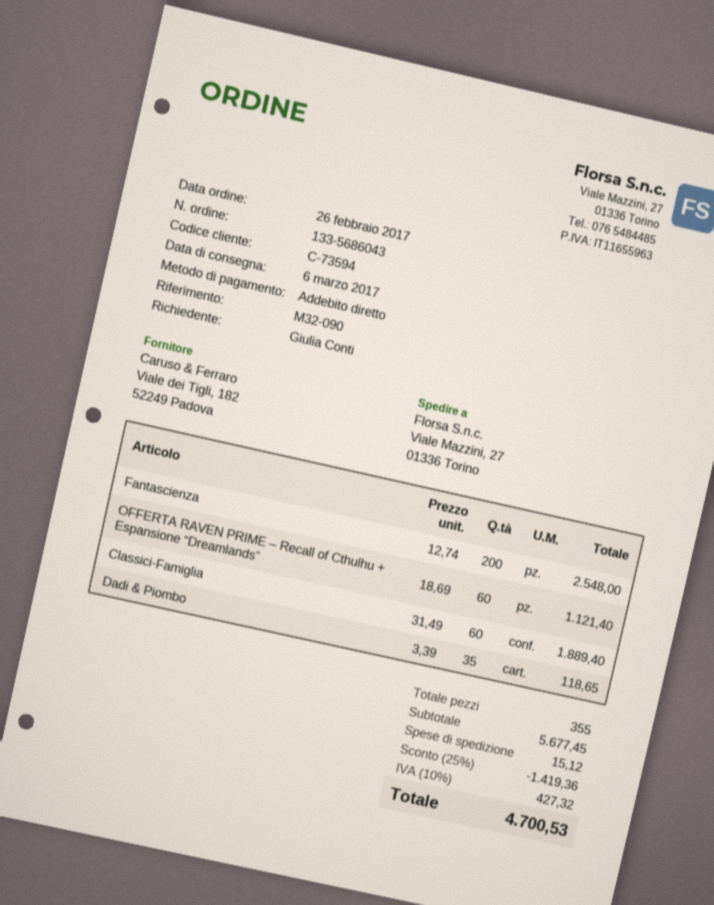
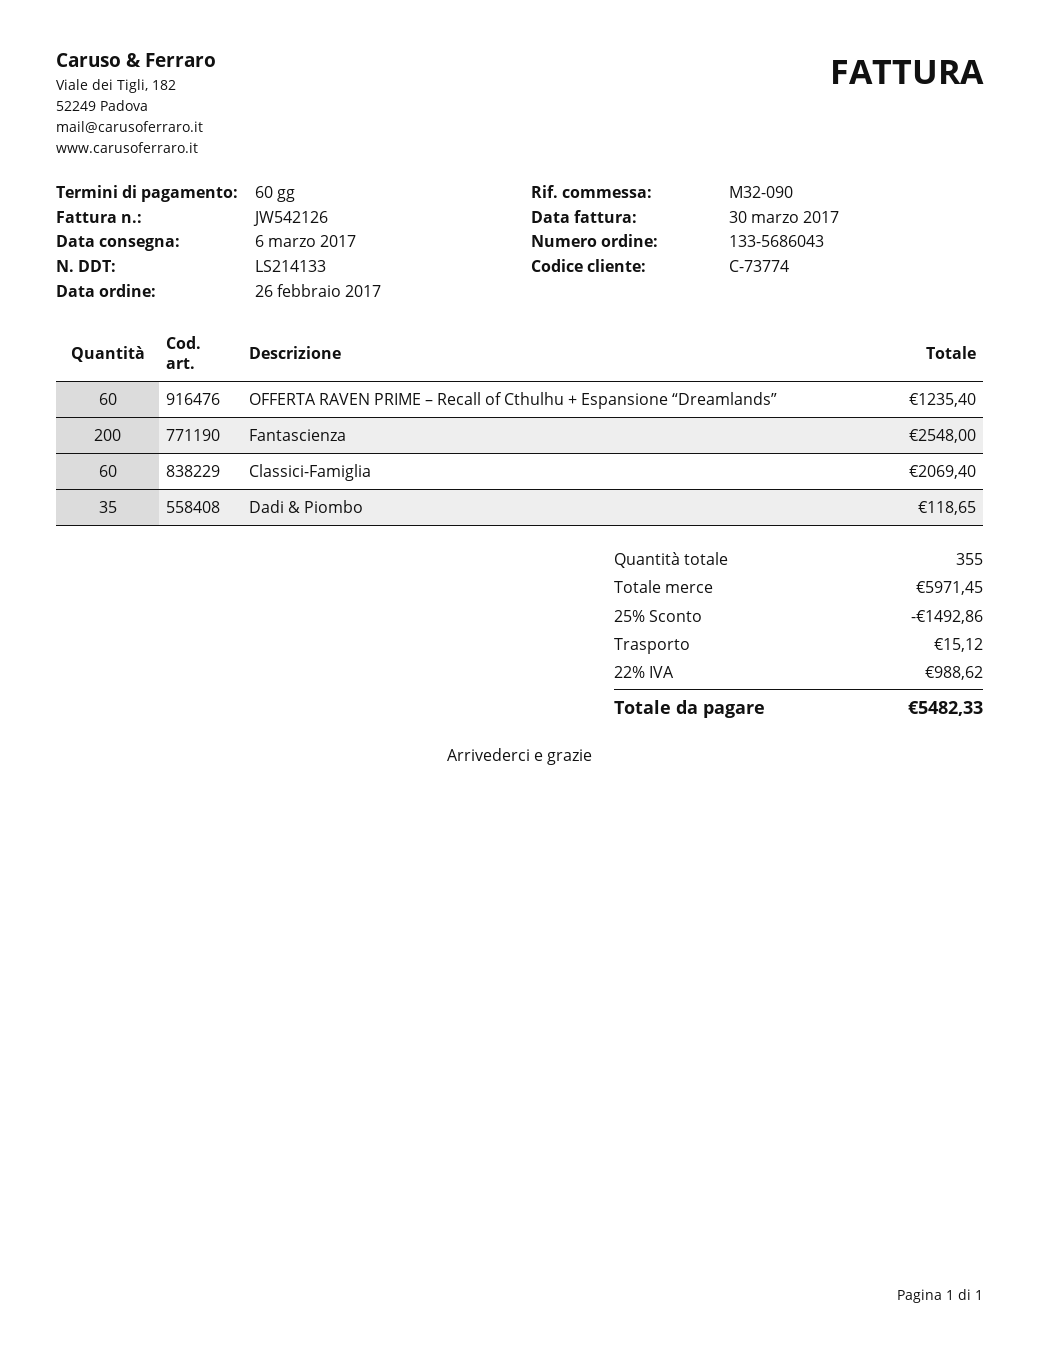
customer number: C-73594 -> C-73774
OFFERTA RAVEN PRIME – Recall of Cthulhu + Espansione “Dreamlands”: 60 for 1121.40 -> 60 for 1235.40
Classici-Famiglia: 60 for 1889.40 -> 60 for 2069.40
subtotal: 5677.45 -> 5971.45
discount: 25% = 1419.36 -> 25% = 1492.86
tax: 10% = 427.32 -> 22% = 988.62
total: 4700.53 -> 5482.33

